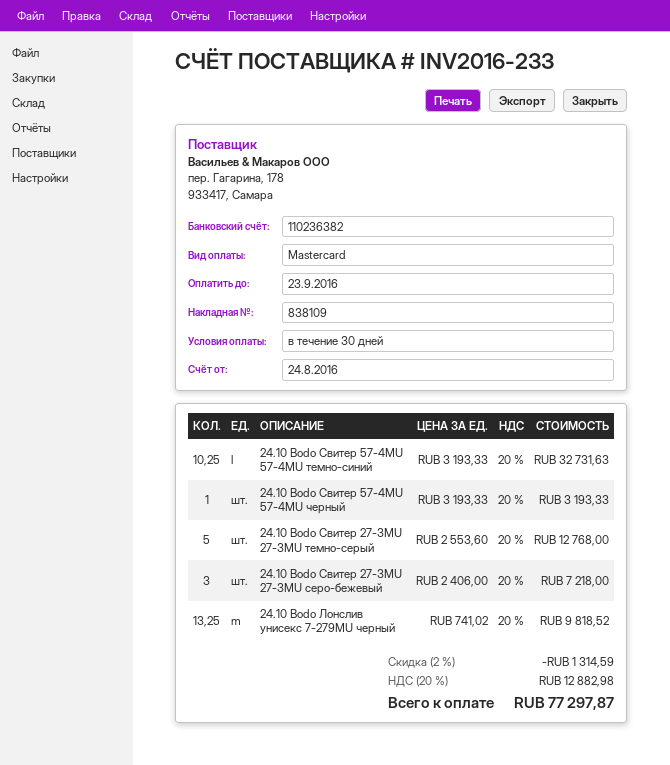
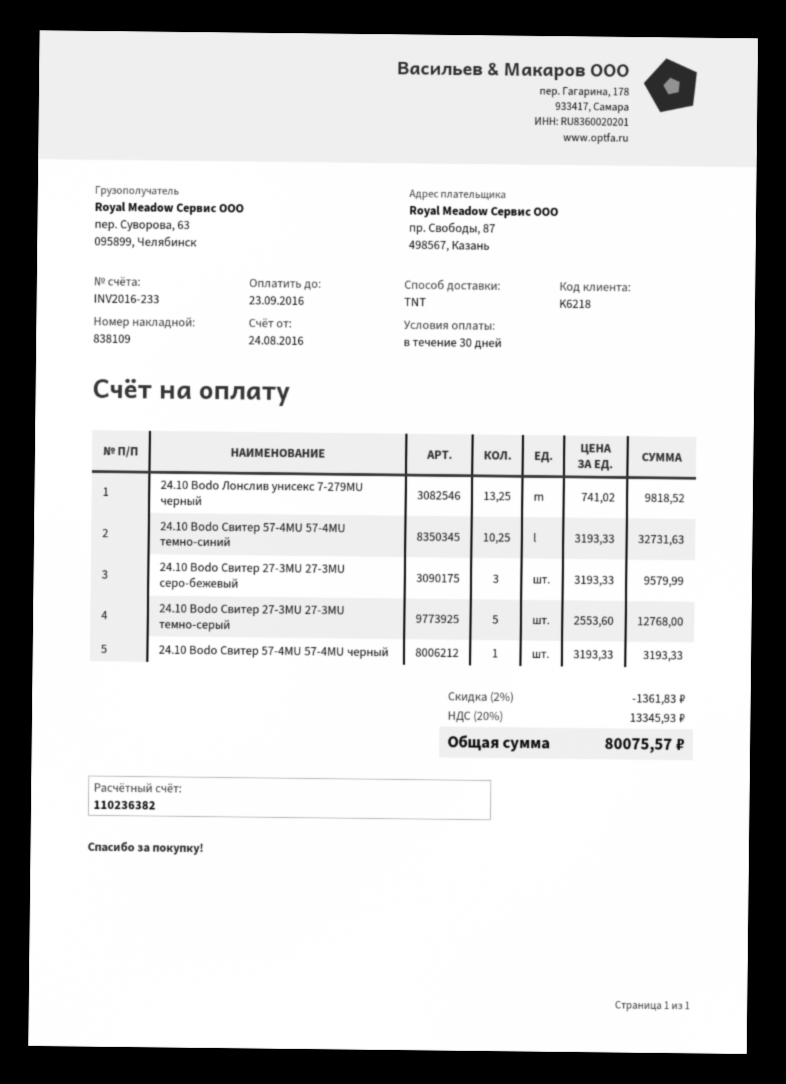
24.10 Bodo Свитер 27-3MU 27-3MU серо-бежевый: 3 x 2406.00 = 7218.00 -> 3 x 3193.33 = 9579.99
discount: 2% = 1314.59 -> 2% = 1361.83
tax: 20% = 12882.98 -> 20% = 13345.93
total: 77297.87 -> 80075.57

